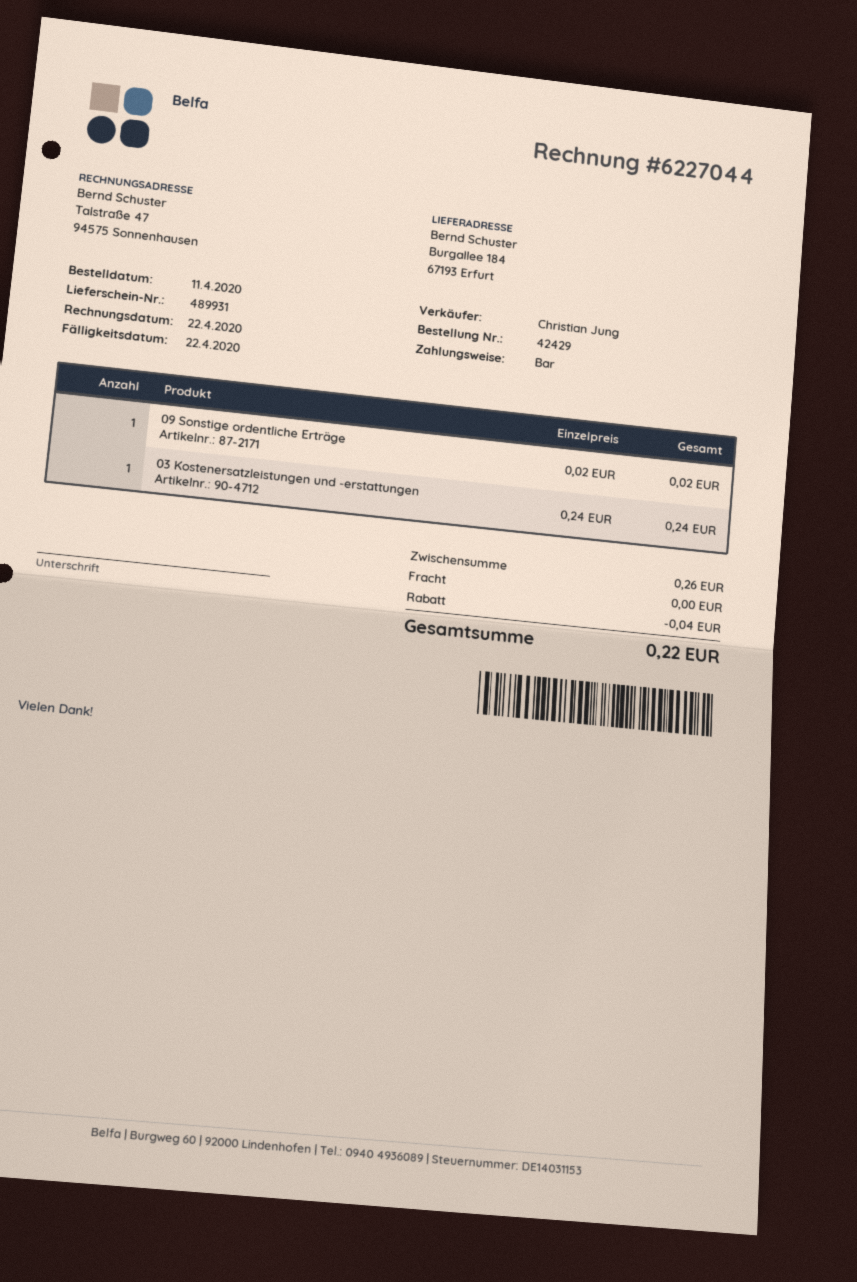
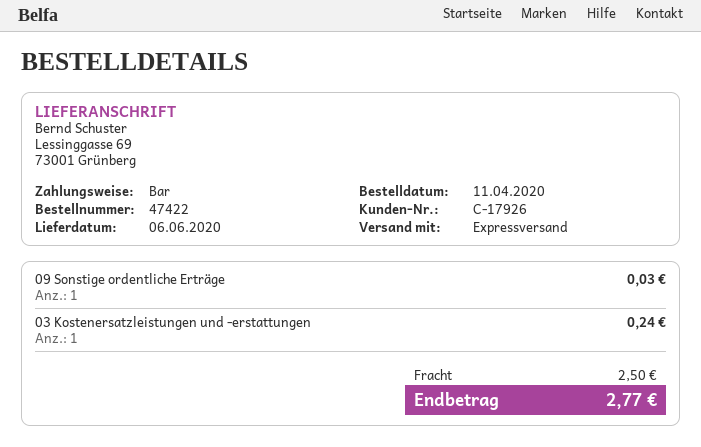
order number: 42429 -> 47422
ship to: Burgallee 184, 67193 Erfurt -> Lessinggasse 69, 73001 Grünberg
09 Sonstige ordentliche Erträge: 1 for 0.02 -> 1 for 0.03
discount: 0.04 -> none
shipping: 0.00 -> 2.50
total: 0.22 -> 2.77

